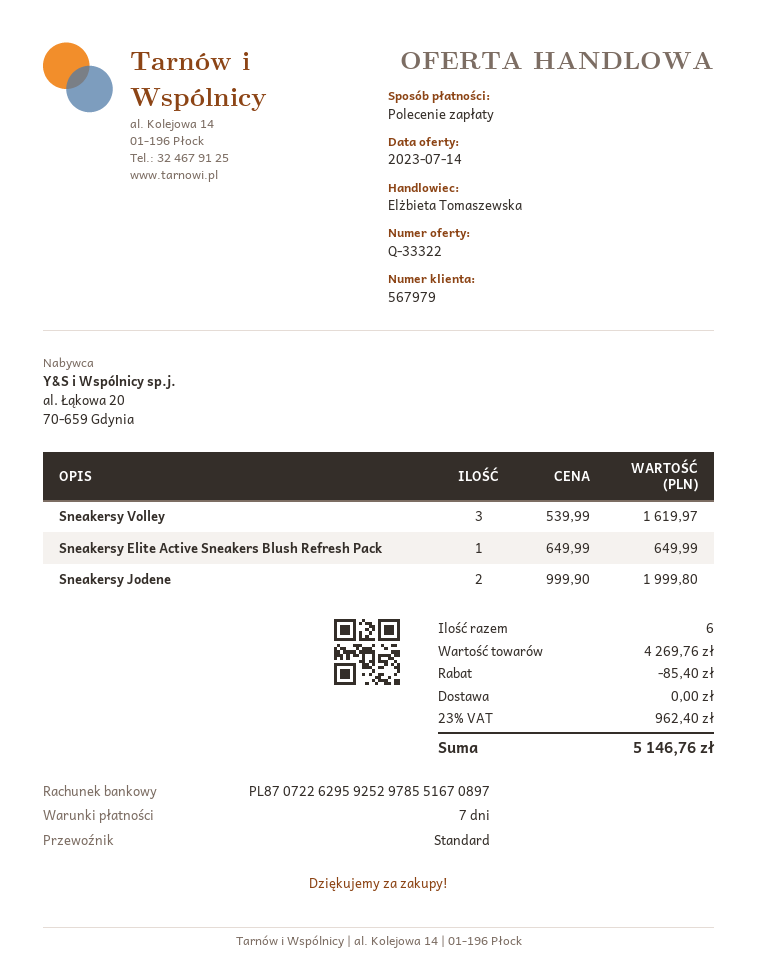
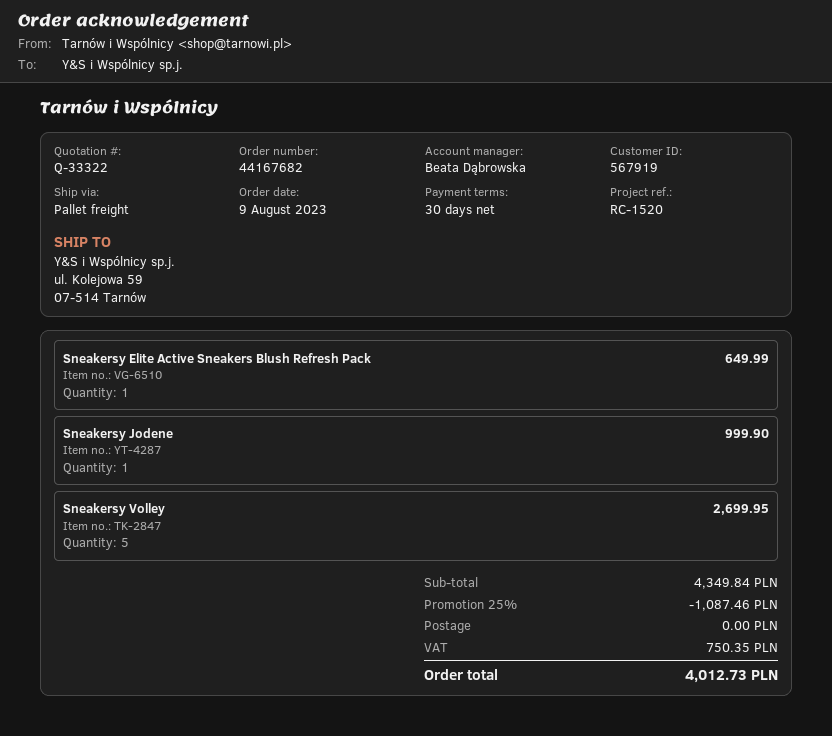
payment terms: 7 days -> 30 days
customer number: 567979 -> 567919
sales rep: Elżbieta Tomaszewska -> Beata Dąbrowska
shipping method: standard -> pallet freight
Sneakersy Volley: 3 for 1619.97 -> 5 for 2699.95
Sneakersy Jodene: 2 for 1999.80 -> 1 for 999.90
subtotal: 4269.76 -> 4349.84
discount: 85.40 -> 1087.46
tax: 962.40 -> 750.35
total: 5146.76 -> 4012.73

